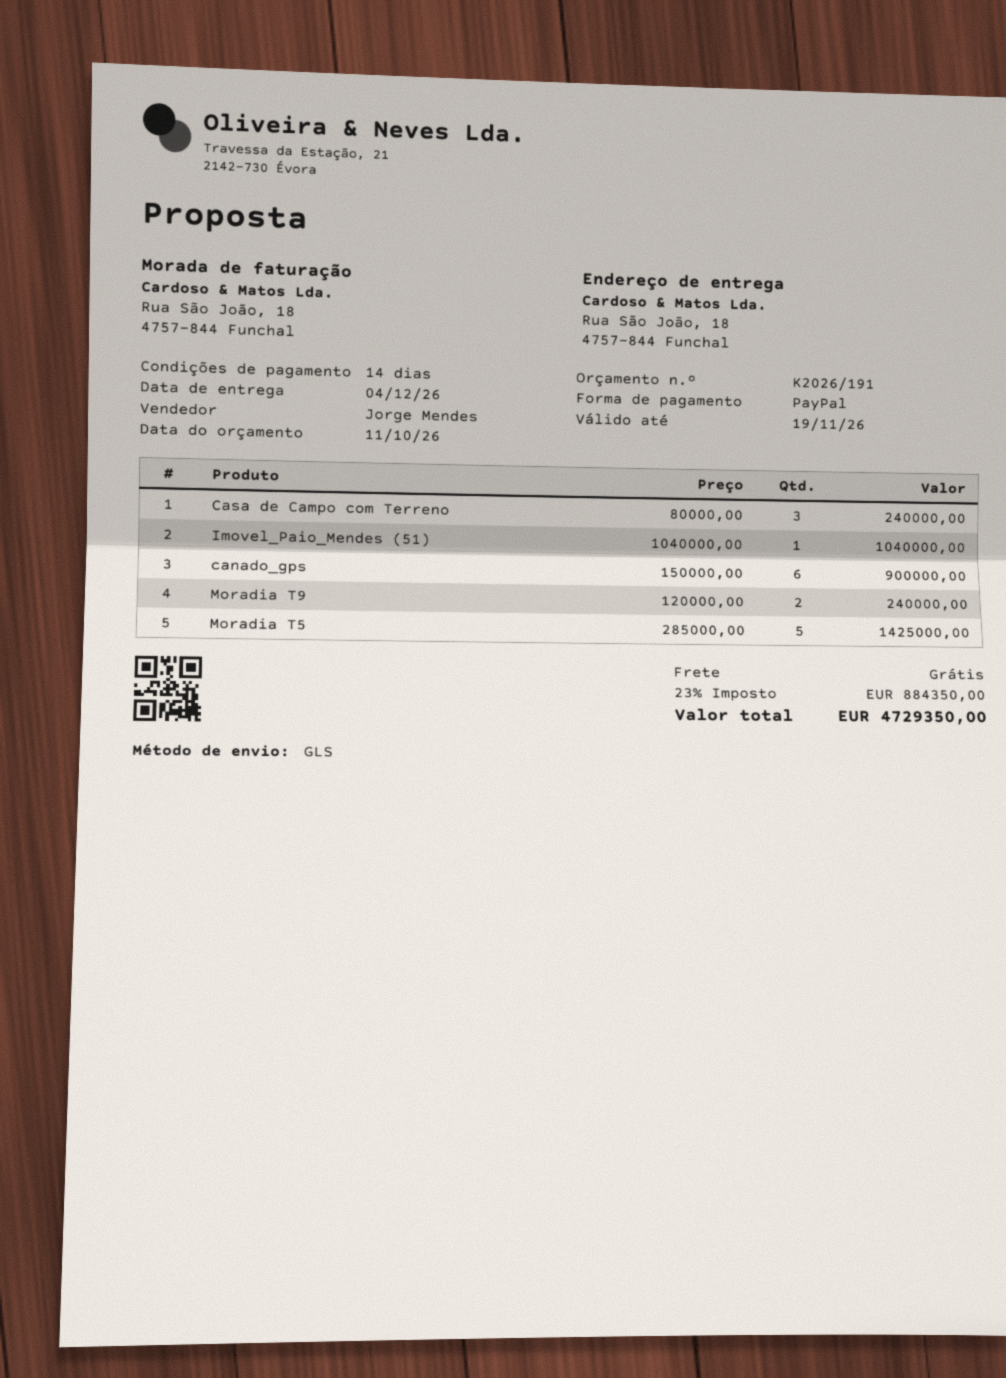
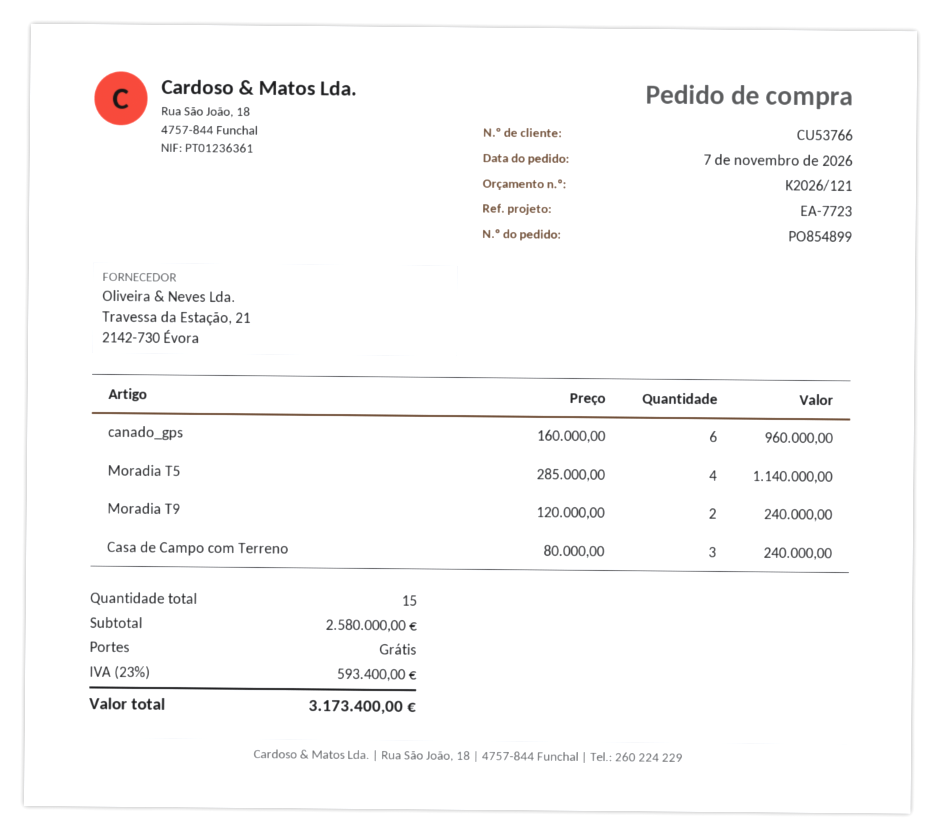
quote number: K2026/191 -> K2026/121
Imovel_Paio_Mendes (51): 1 x 1040000.00 = 1040000.00 -> none
canado_gps: 6 x 150000.00 = 900000.00 -> 6 x 160000.00 = 960000.00
Moradia T5: 5 x 285000.00 = 1425000.00 -> 4 x 285000.00 = 1140000.00
tax: 23% = 884350.00 -> 23% = 593400.00
total: 4729350.00 -> 3173400.00

